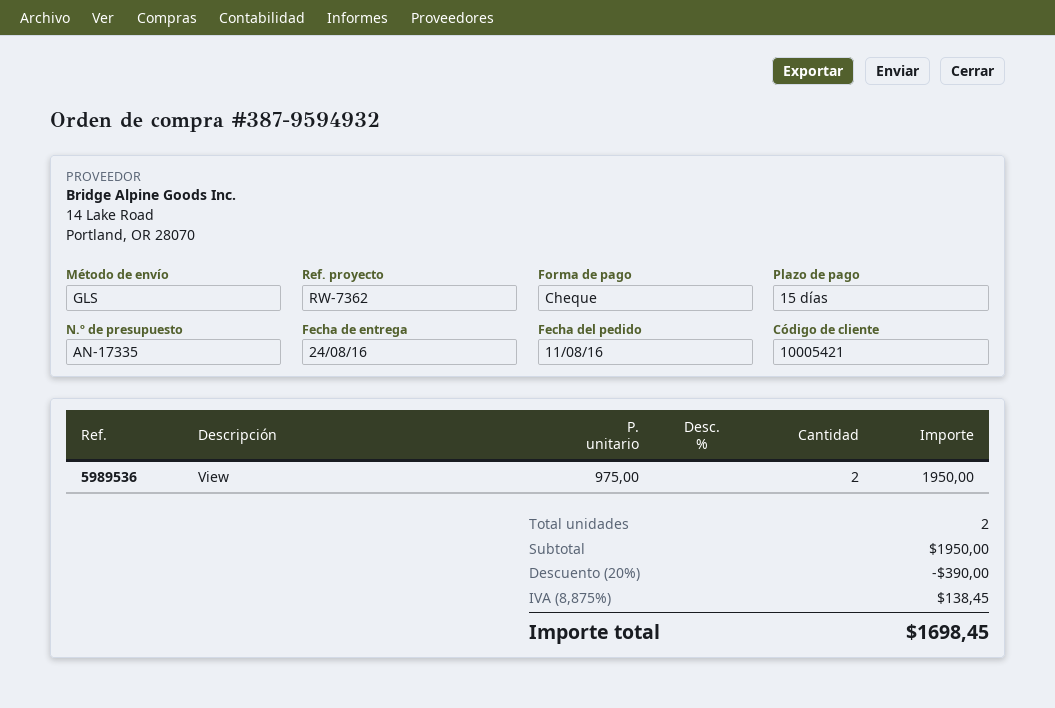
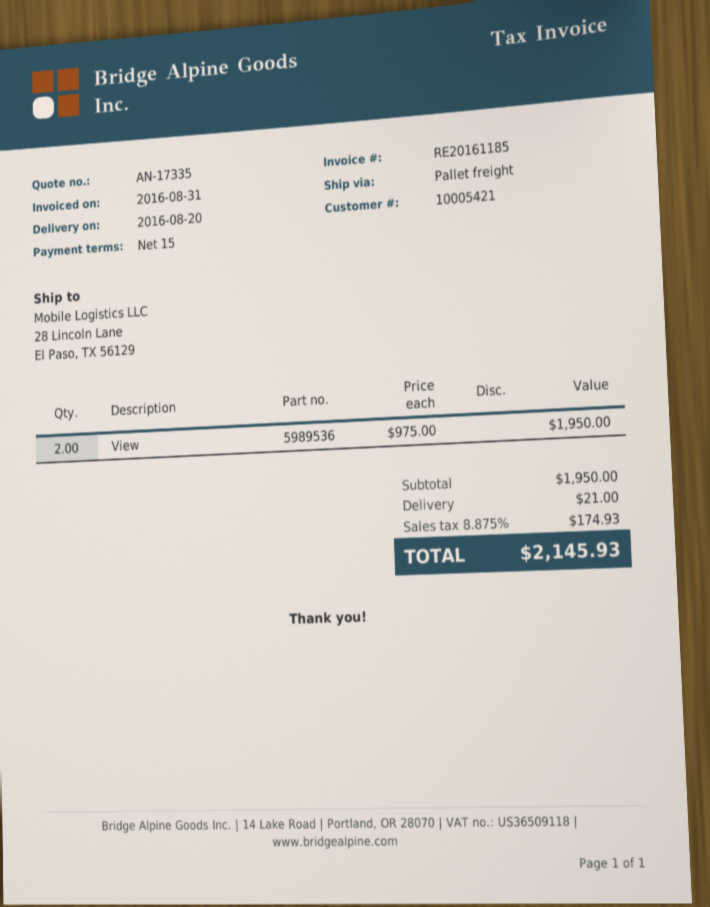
delivery date: 2016-08-24 -> 2016-08-20
shipping method: GLS -> pallet freight
discount: 20% = 390.00 -> none
shipping: none -> 21.00
tax: 8.875% = 138.45 -> 8.875% = 174.93
total: 1698.45 -> 2145.93

